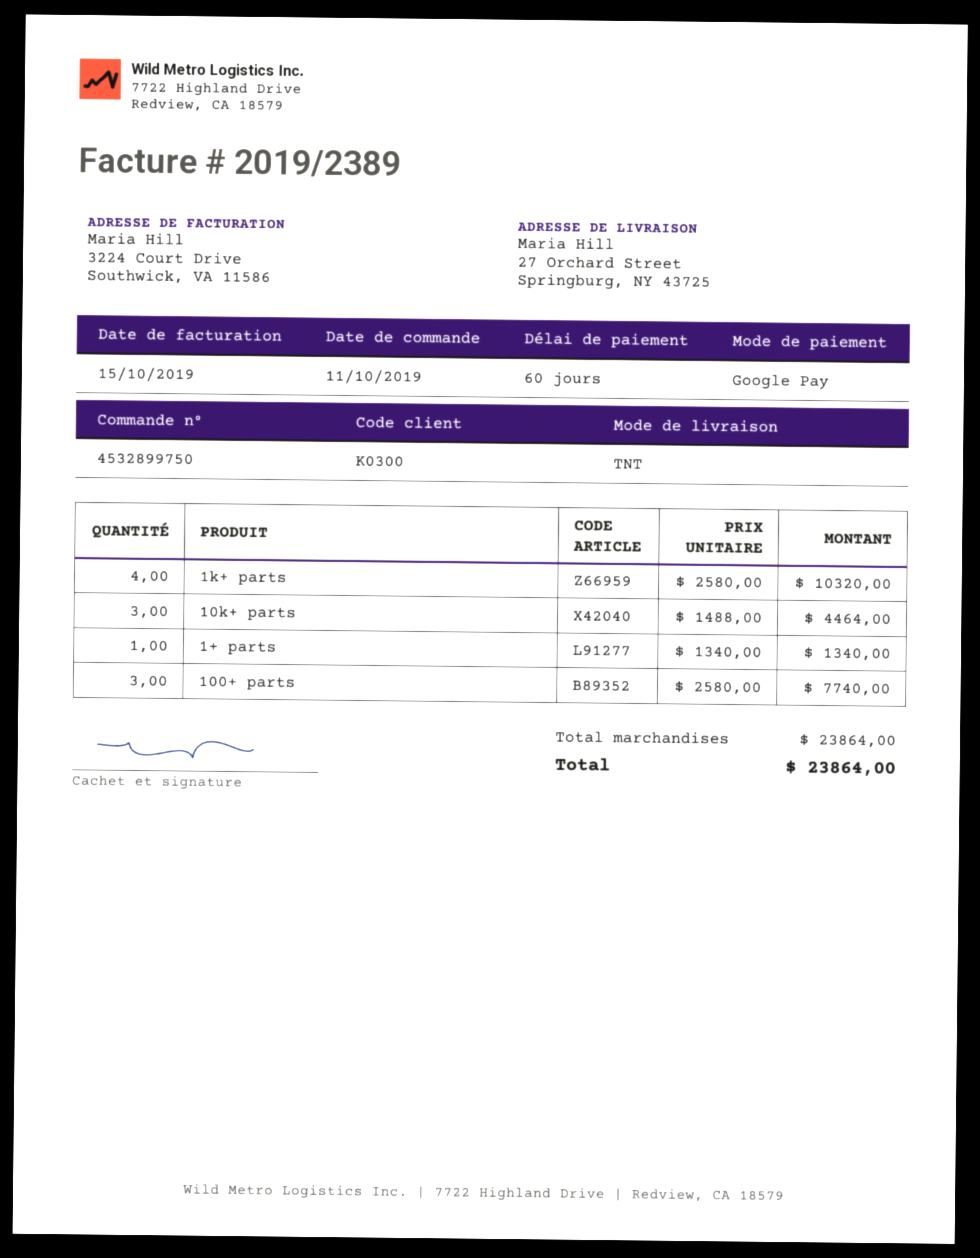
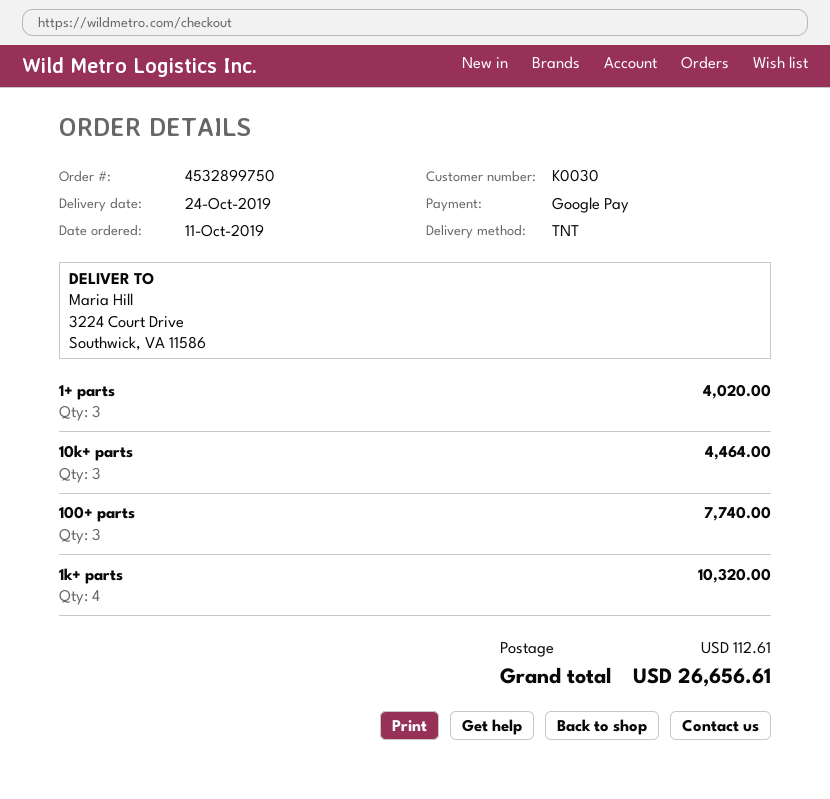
customer number: K0300 -> K0030
ship to: 27 Orchard Street, Springburg, NY 43725 -> 3224 Court Drive, Southwick, VA 11586
1+ parts: 1 for 1340.00 -> 3 for 4020.00
shipping: none -> 112.61
total: 23864.00 -> 26656.61

